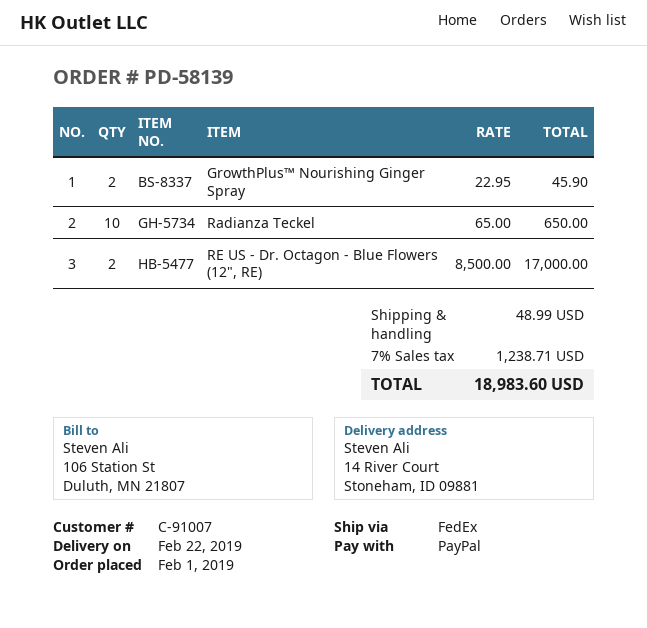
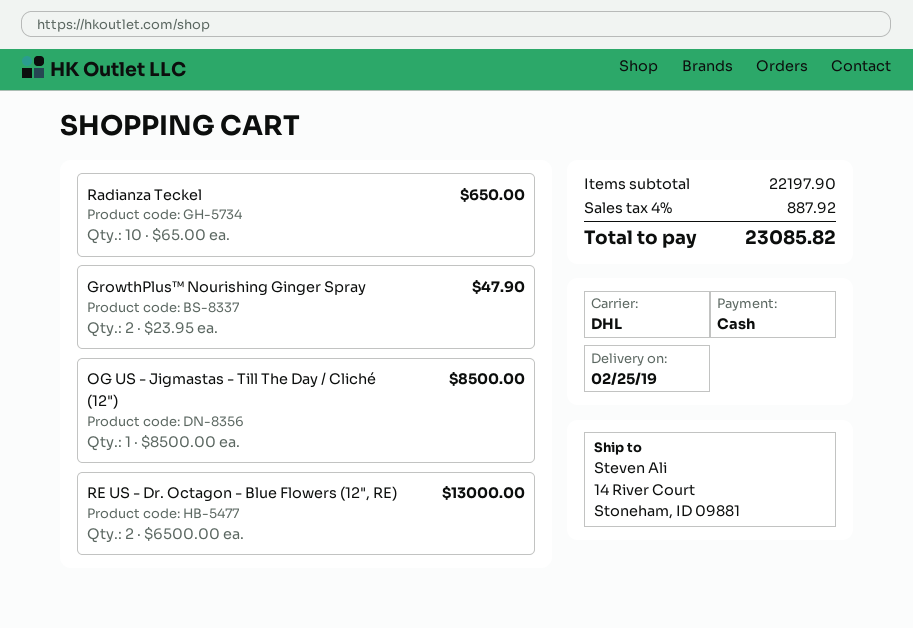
delivery date: 2019-02-22 -> 2019-02-25
payment method: PayPal -> cash
shipping method: FedEx -> DHL
GrowthPlus™ Nourishing Ginger Spray: 2 x 22.95 = 45.90 -> 2 x 23.95 = 47.90
RE US - Dr. Octagon - Blue Flowers (12", RE): 2 x 8500.00 = 17000.00 -> 2 x 6500.00 = 13000.00
OG US - Jigmastas - Till The Day / Cliché (12"): none -> 1 x 8500.00 = 8500.00
shipping: 48.99 -> none
tax: 7% = 1238.71 -> 4% = 887.92
total: 18983.60 -> 23085.82

